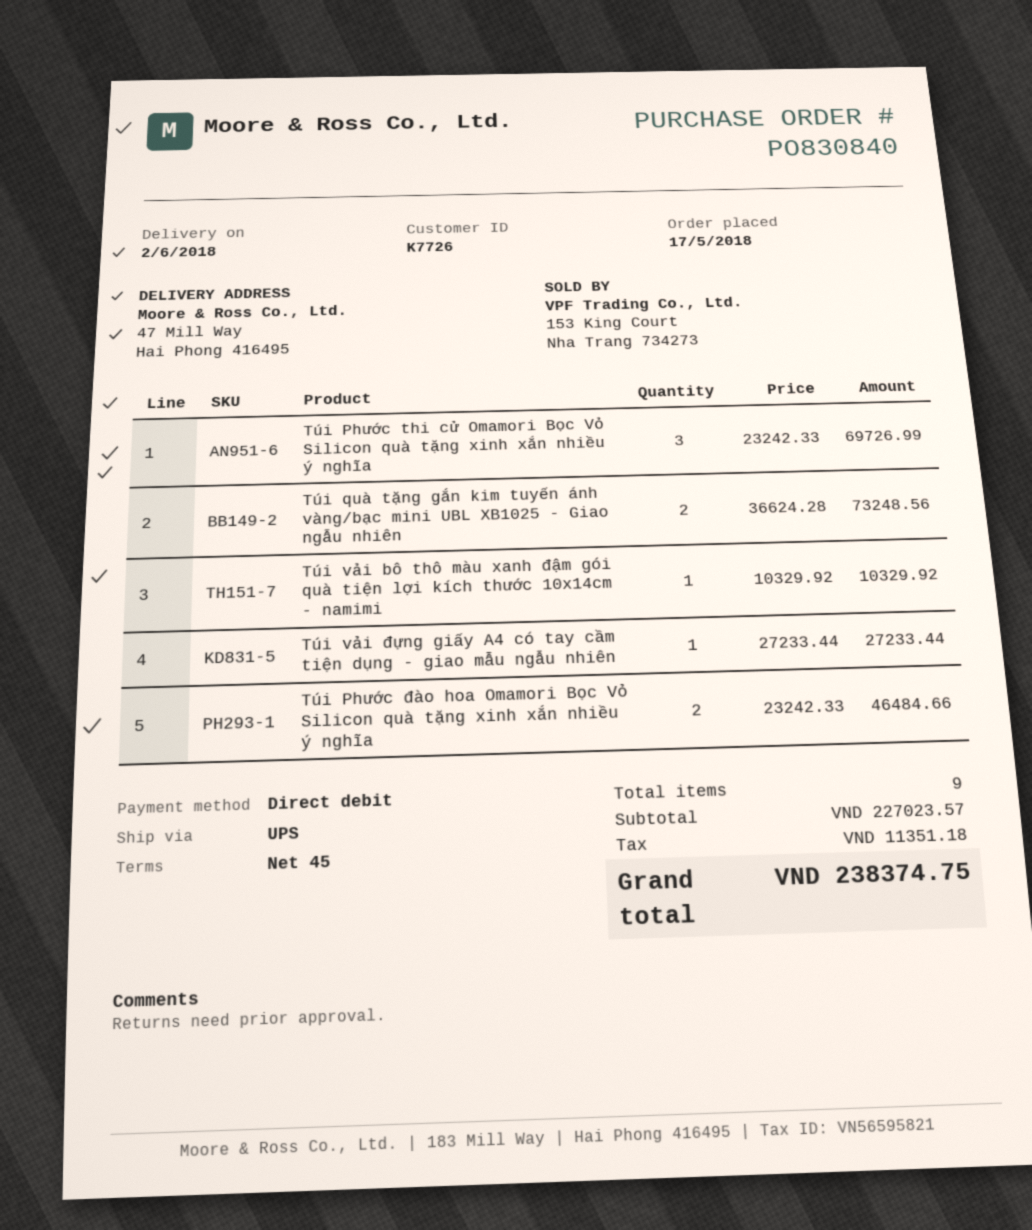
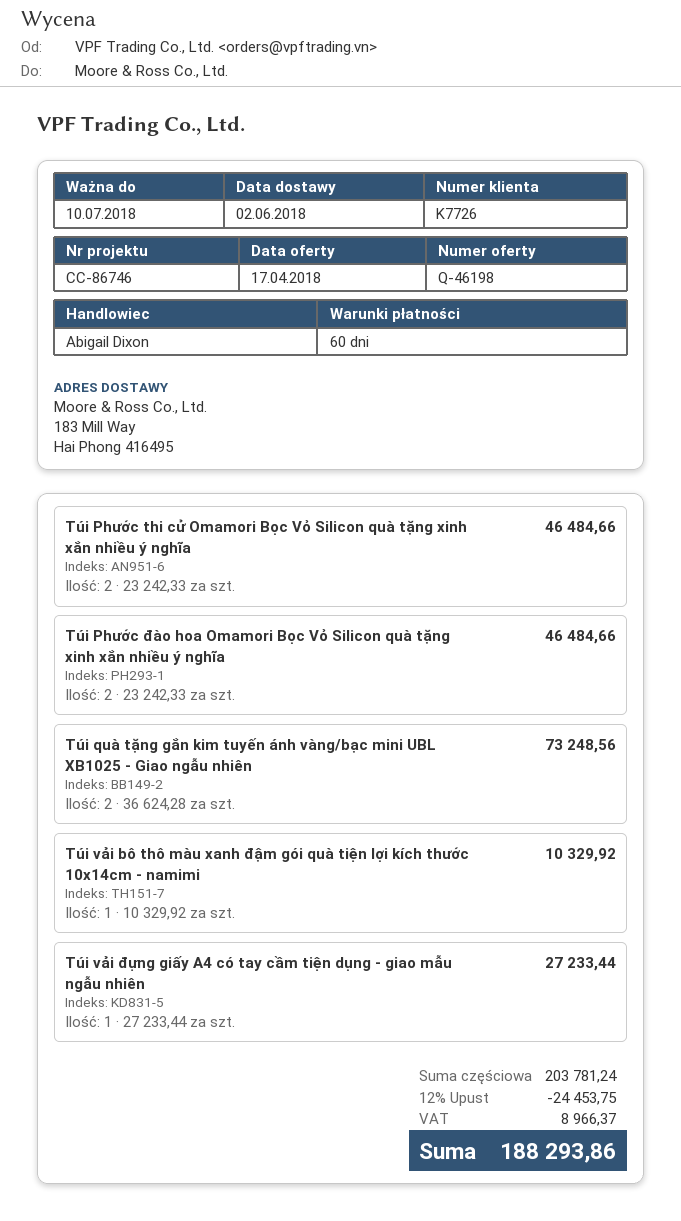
payment terms: 45 days -> 60 days
ship to: 47 Mill Way, Hai Phong 416495 -> 183 Mill Way, Hai Phong 416495
Túi Phước thi cử Omamori Bọc Vỏ Silicon quà tặng xinh xắn nhiều ý nghĩa: 3 x 23242.33 = 69726.99 -> 2 x 23242.33 = 46484.66
subtotal: 227023.57 -> 203781.24
discount: none -> 12% = 24453.75
tax: 11351.18 -> 8966.37
total: 238374.75 -> 188293.86

